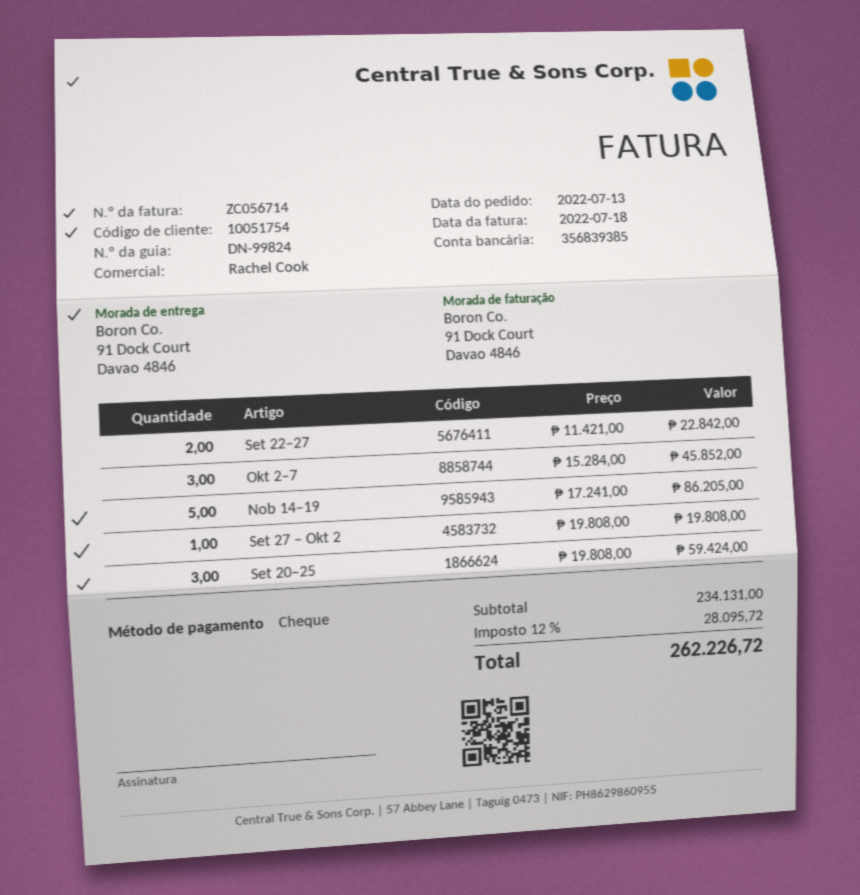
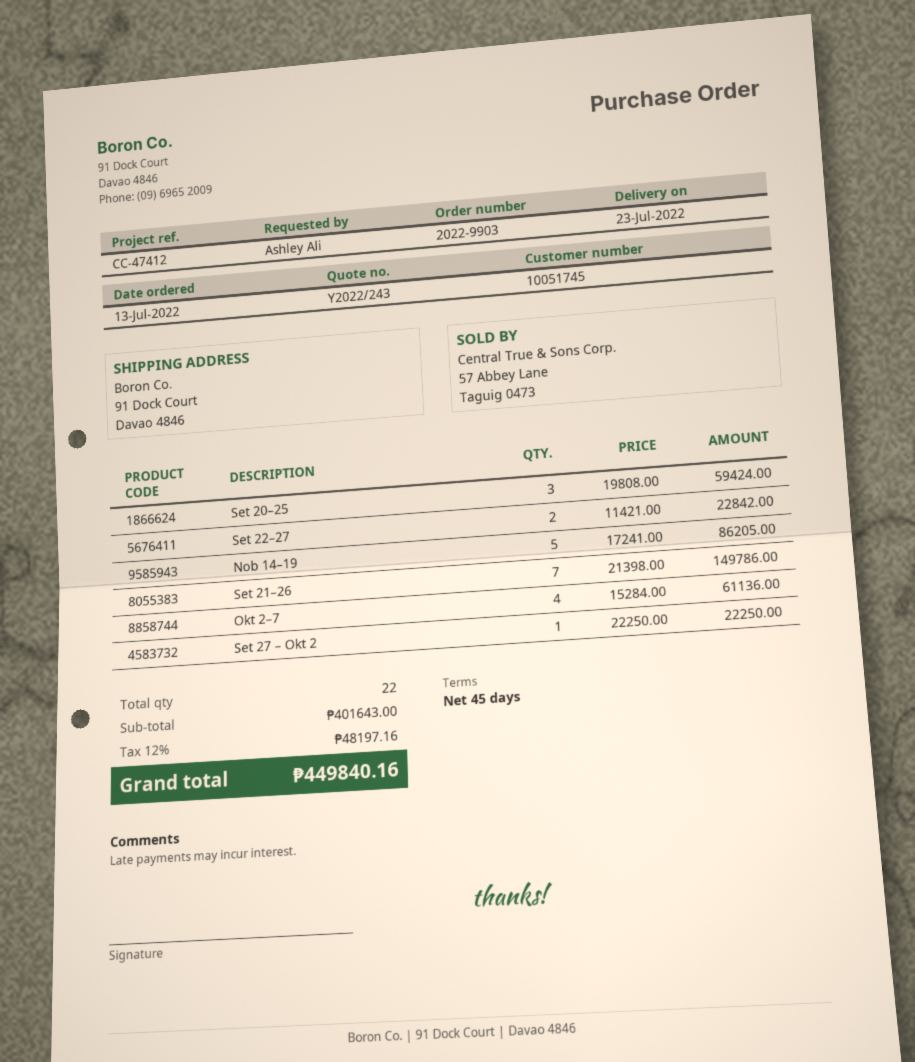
customer number: 10051754 -> 10051745
Okt 2–7: 3 x 15284.00 = 45852.00 -> 4 x 15284.00 = 61136.00
Set 27 – Okt 2: 1 x 19808.00 = 19808.00 -> 1 x 22250.00 = 22250.00
Set 21–26: none -> 7 x 21398.00 = 149786.00
subtotal: 234131.00 -> 401643.00
tax: 12% = 28095.72 -> 12% = 48197.16
total: 262226.72 -> 449840.16

